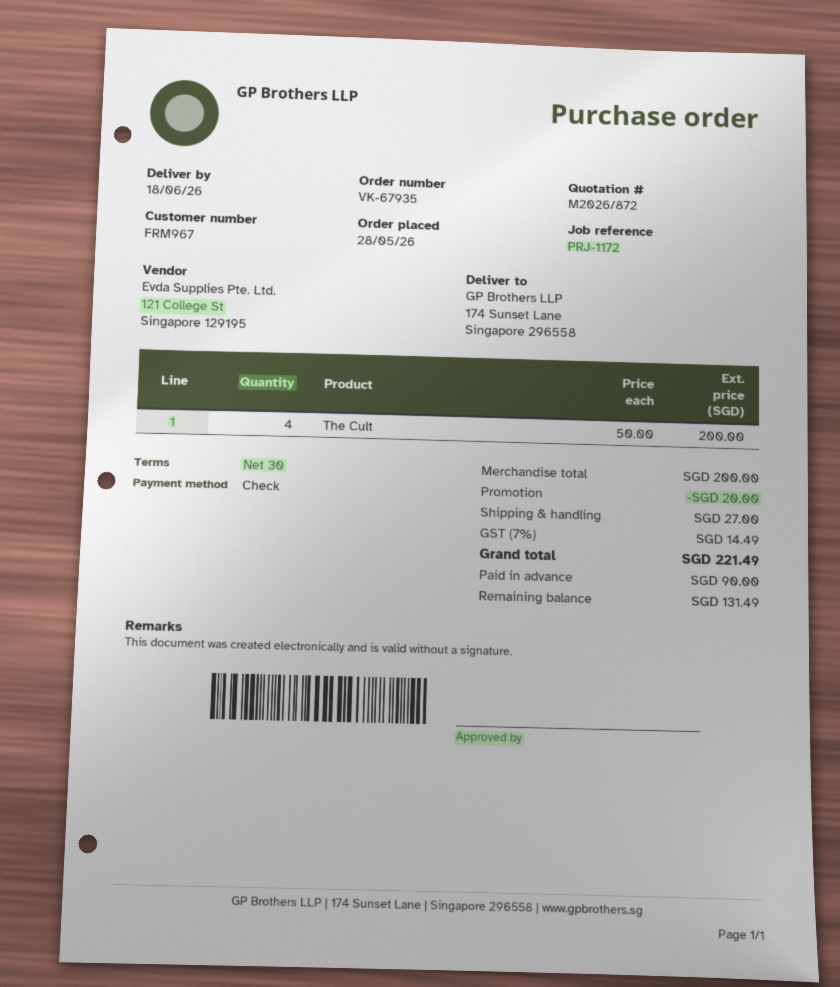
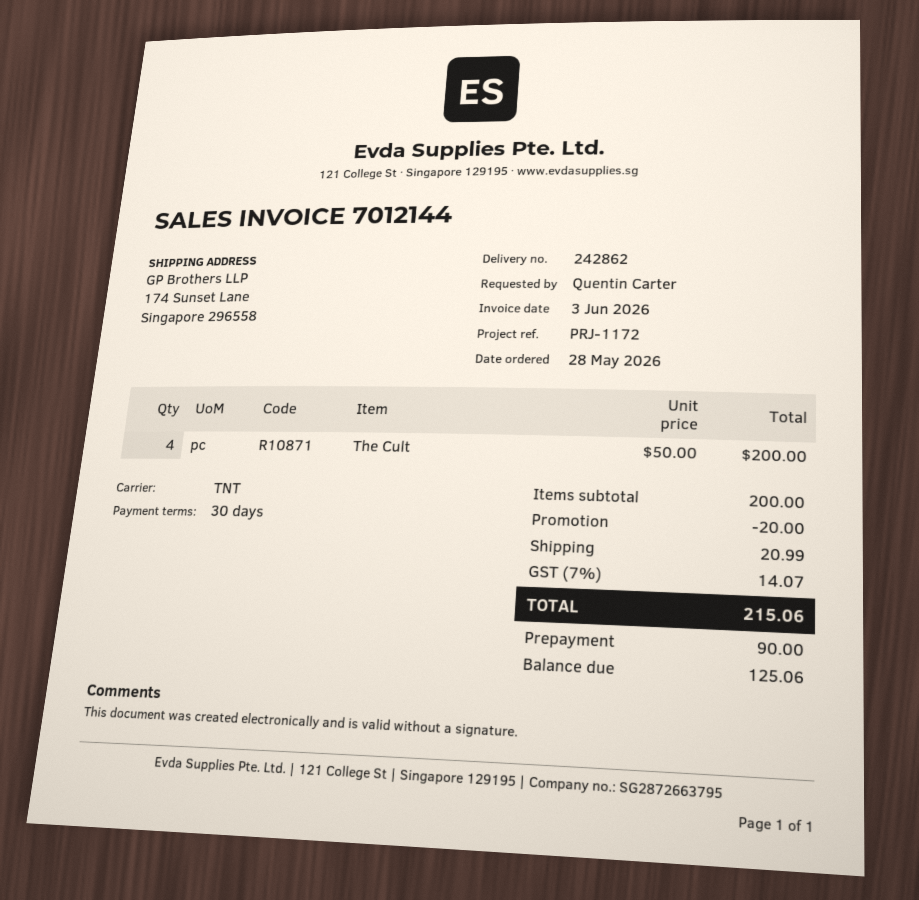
shipping: 27.00 -> 20.99
tax: 7% = 14.49 -> 7% = 14.07
total: 221.49 -> 215.06
balance: 131.49 -> 125.06

